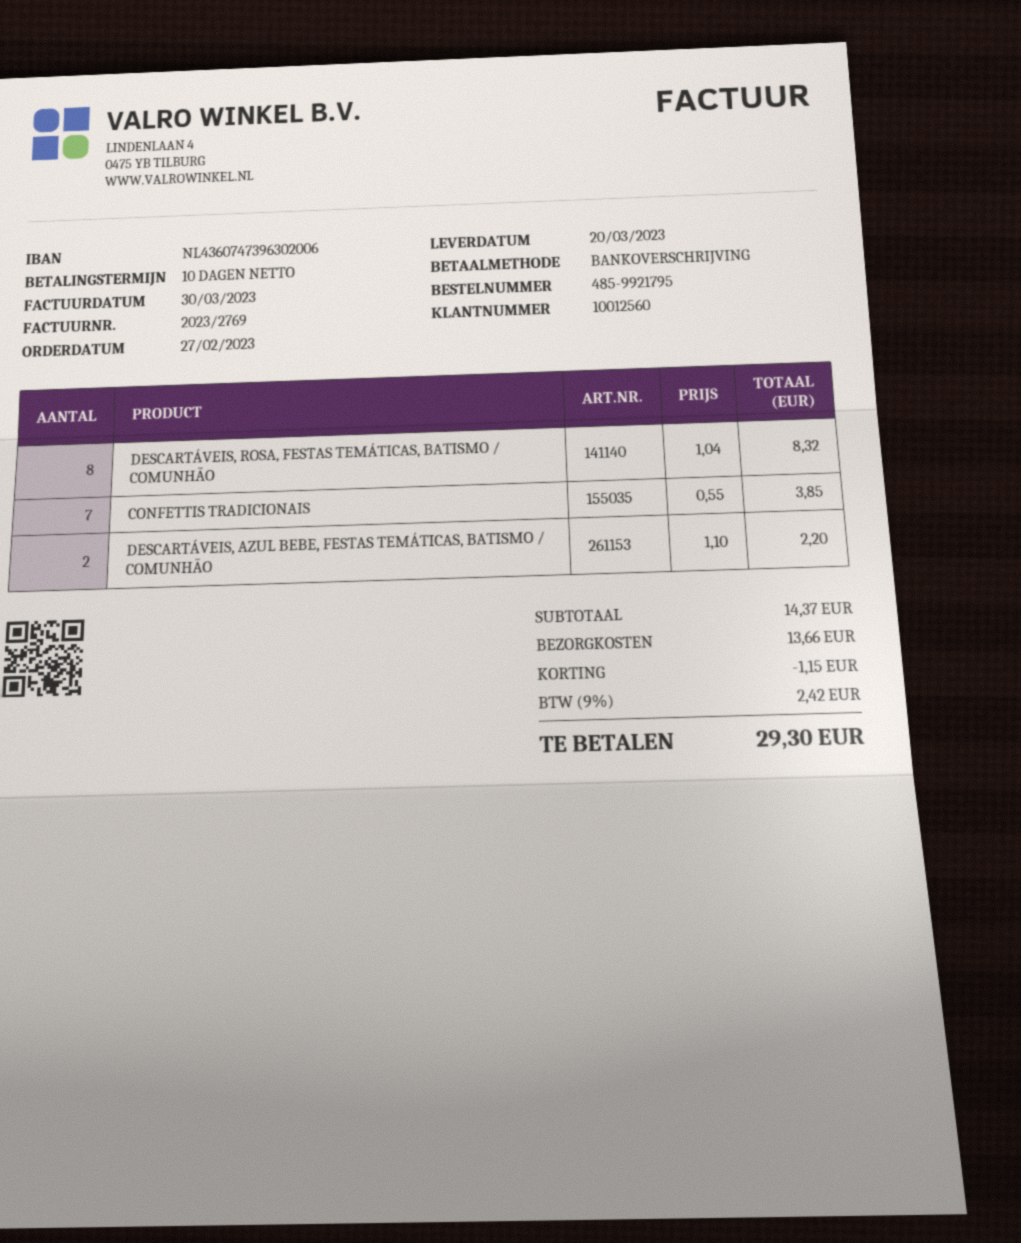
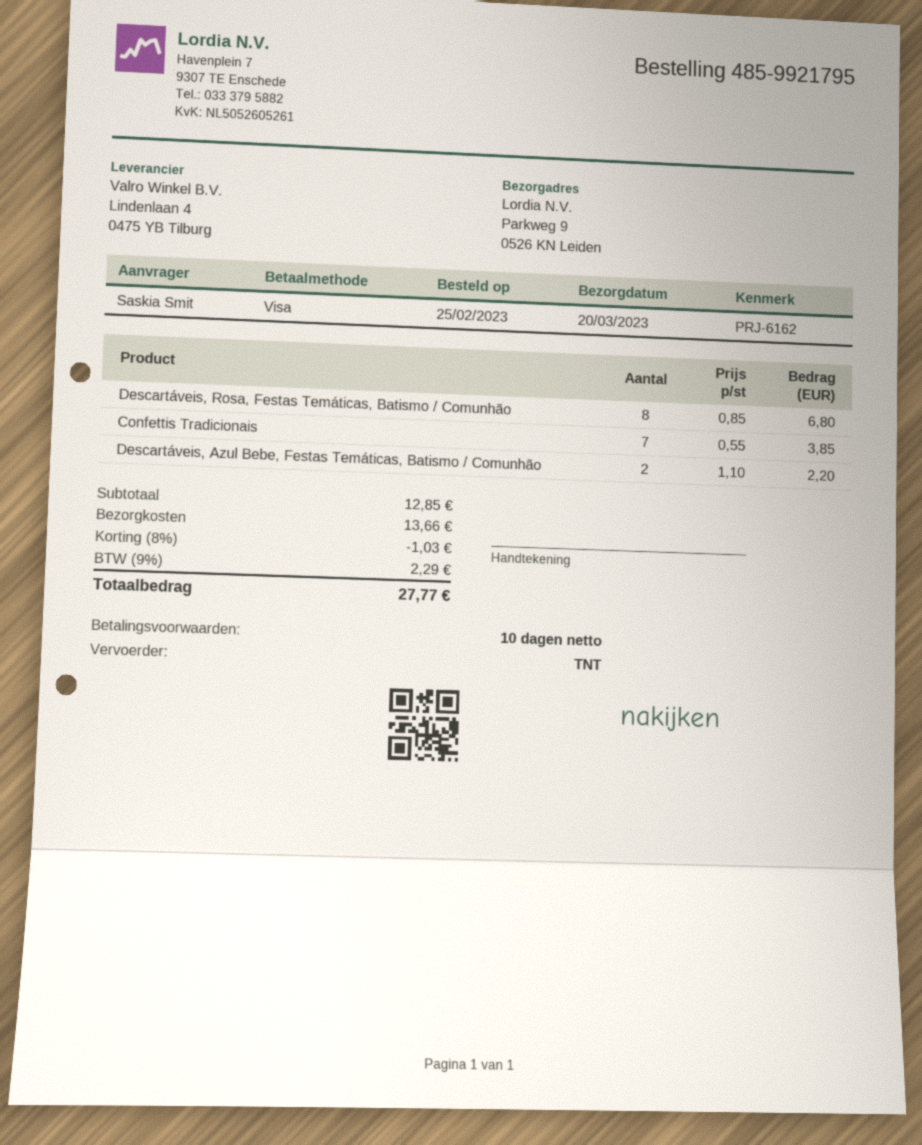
order date: 2023-02-27 -> 2023-02-25
payment method: bank transfer -> Visa
DESCARTÁVEIS, ROSA, FESTAS TEMÁTICAS, BATISMO / COMUNHÃO: 8 x 1.04 = 8.32 -> 8 x 0.85 = 6.80
subtotal: 14.37 -> 12.85
discount: 1.15 -> 1.03
tax: 9% = 2.42 -> 9% = 2.29
total: 29.30 -> 27.77

